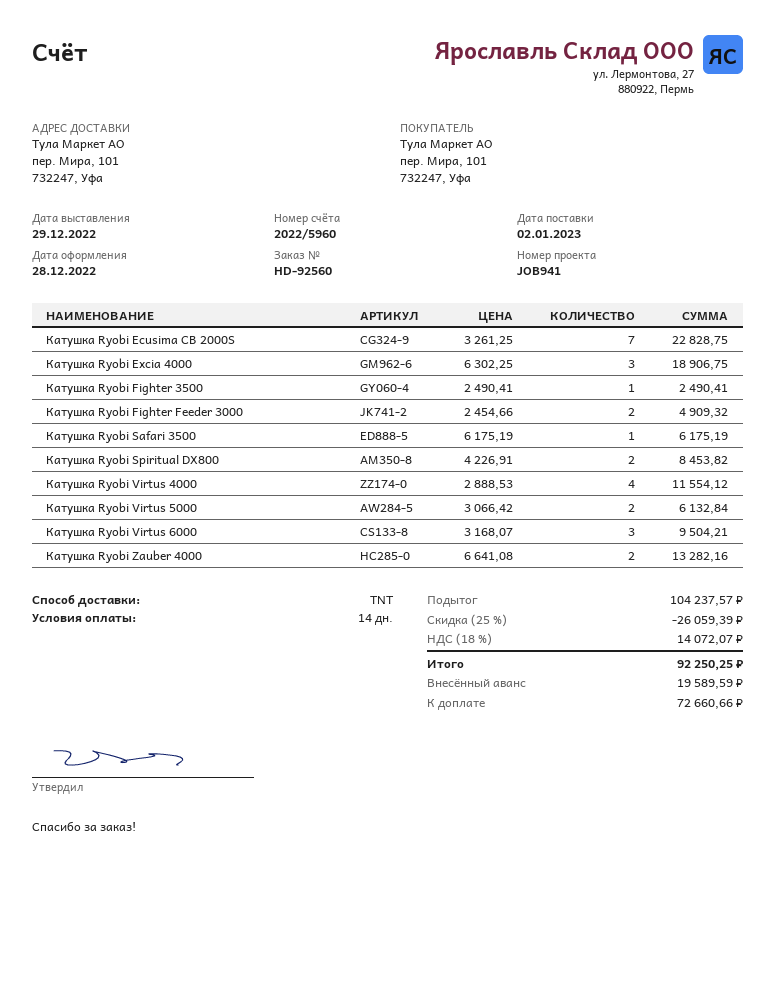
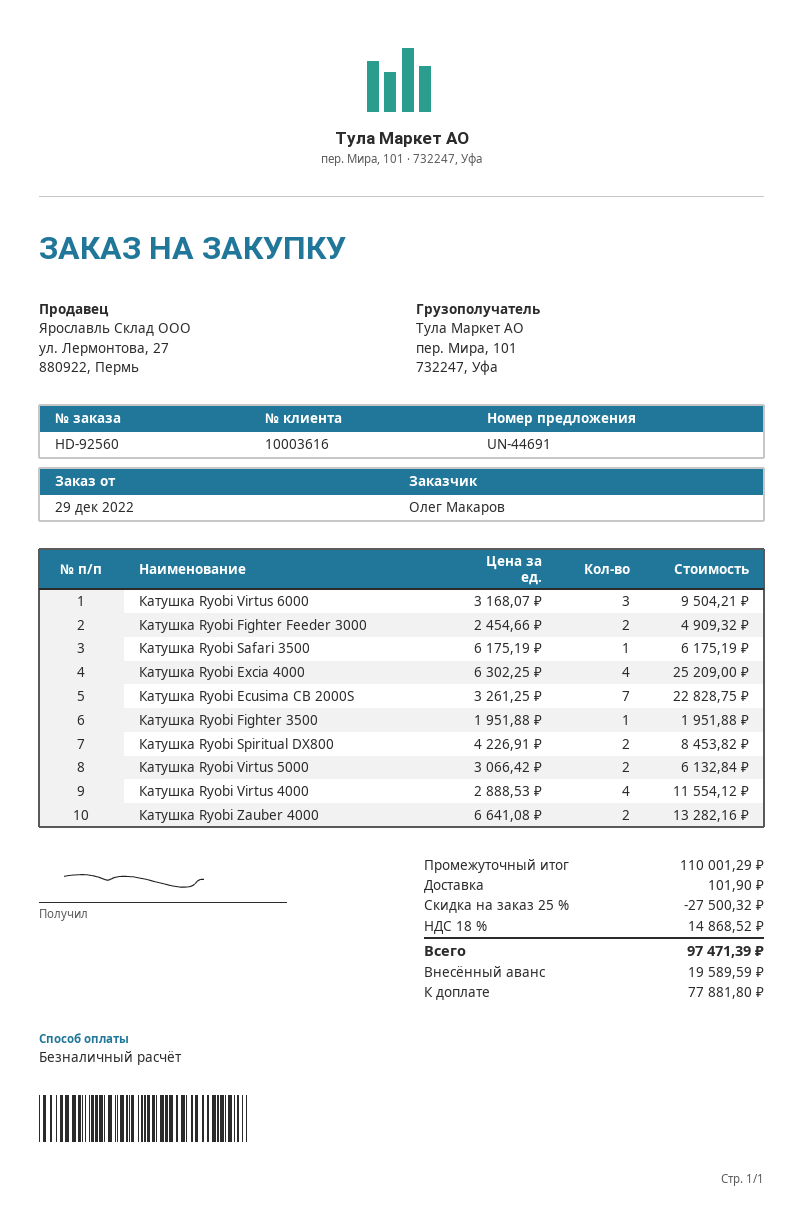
order date: 2022-12-28 -> 2022-12-29
Катушка Ryobi Excia 4000: 3 x 6302.25 = 18906.75 -> 4 x 6302.25 = 25209.00
Катушка Ryobi Fighter 3500: 1 x 2490.41 = 2490.41 -> 1 x 1951.88 = 1951.88
subtotal: 104237.57 -> 110001.29
discount: 25% = 26059.39 -> 25% = 27500.32
shipping: none -> 101.90
tax: 18% = 14072.07 -> 18% = 14868.52
total: 92250.25 -> 97471.39
balance: 72660.66 -> 77881.80

